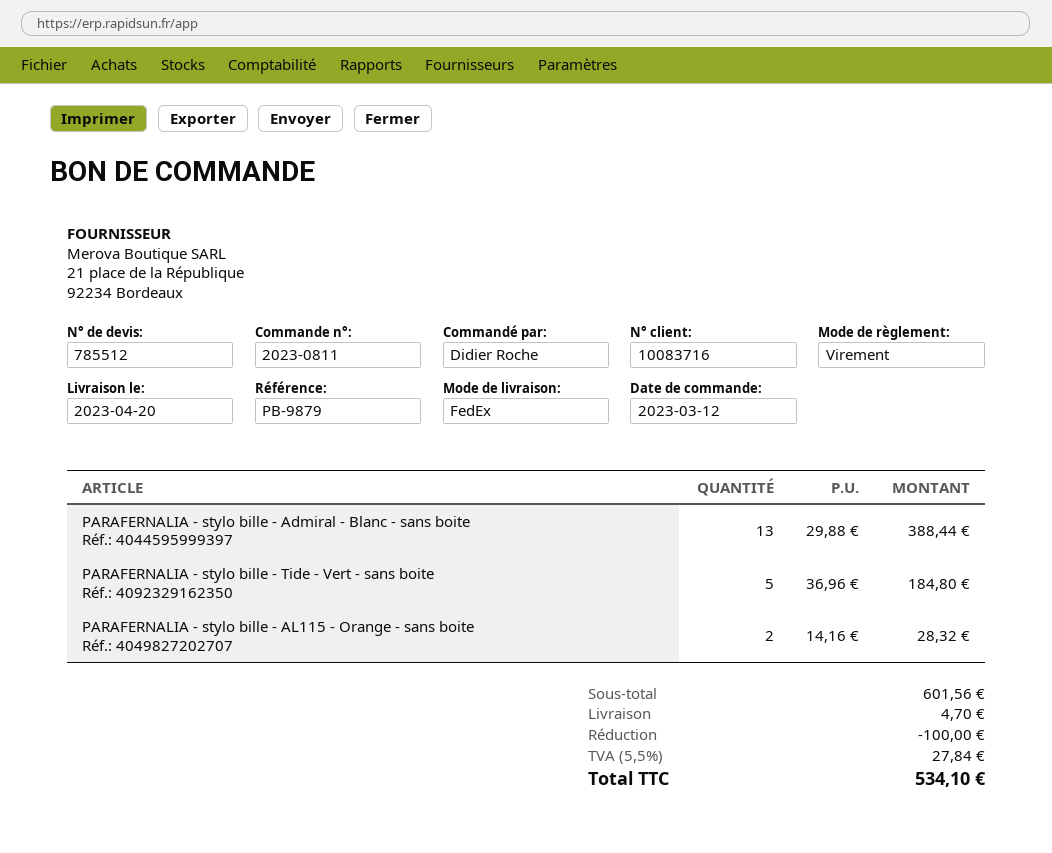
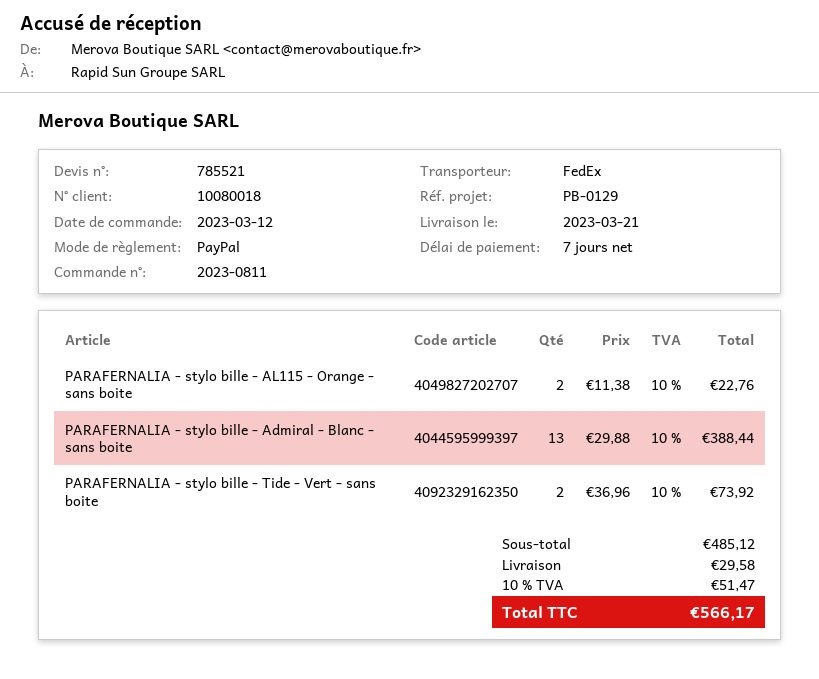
quote number: 785512 -> 785521
delivery date: 2023-04-20 -> 2023-03-21
customer number: 10083716 -> 10080018
reference: PB-9879 -> PB-0129
payment method: bank transfer -> PayPal
PARAFERNALIA - stylo bille - Tide - Vert - sans boite: 5 x 36.96 = 184.80 -> 2 x 36.96 = 73.92
PARAFERNALIA - stylo bille - AL115 - Orange - sans boite: 2 x 14.16 = 28.32 -> 2 x 11.38 = 22.76
subtotal: 601.56 -> 485.12
discount: 100.00 -> none
shipping: 4.70 -> 29.58
tax: 5.5% = 27.84 -> 10% = 51.47
total: 534.10 -> 566.17

